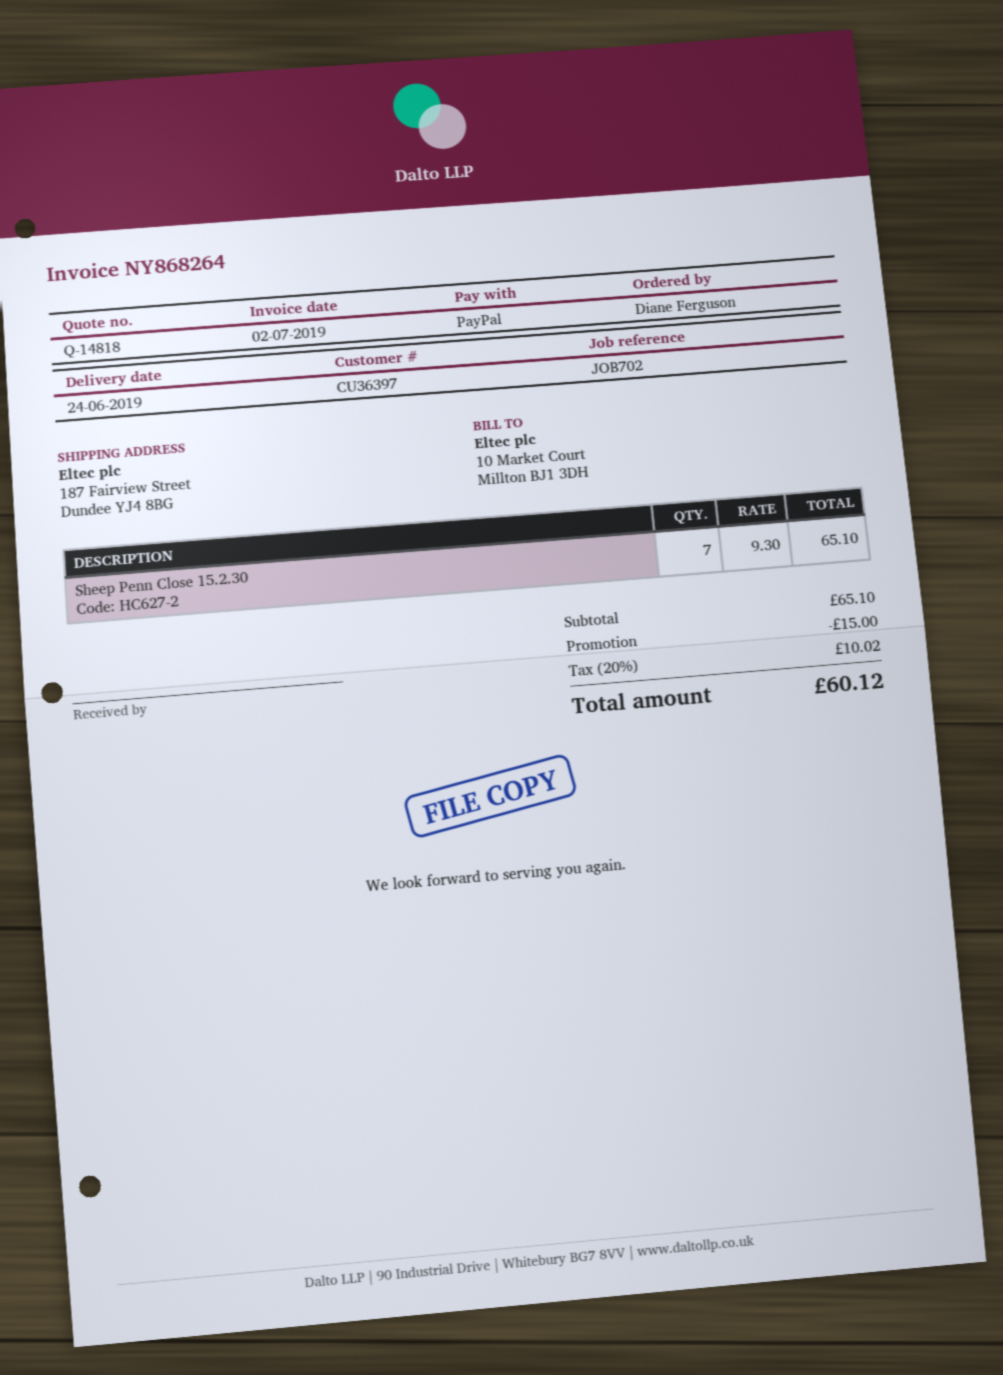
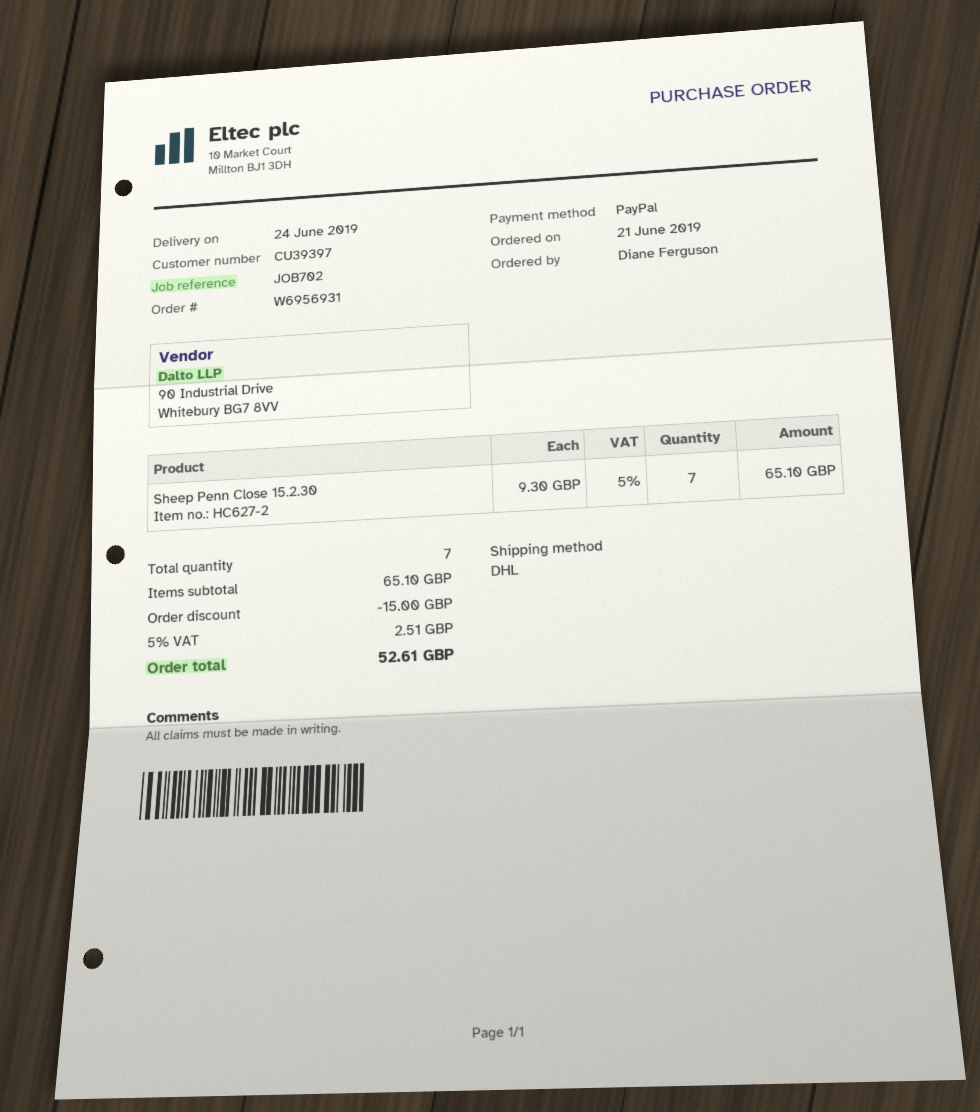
customer number: CU36397 -> CU39397
tax: 20% = 10.02 -> 5% = 2.51
total: 60.12 -> 52.61

